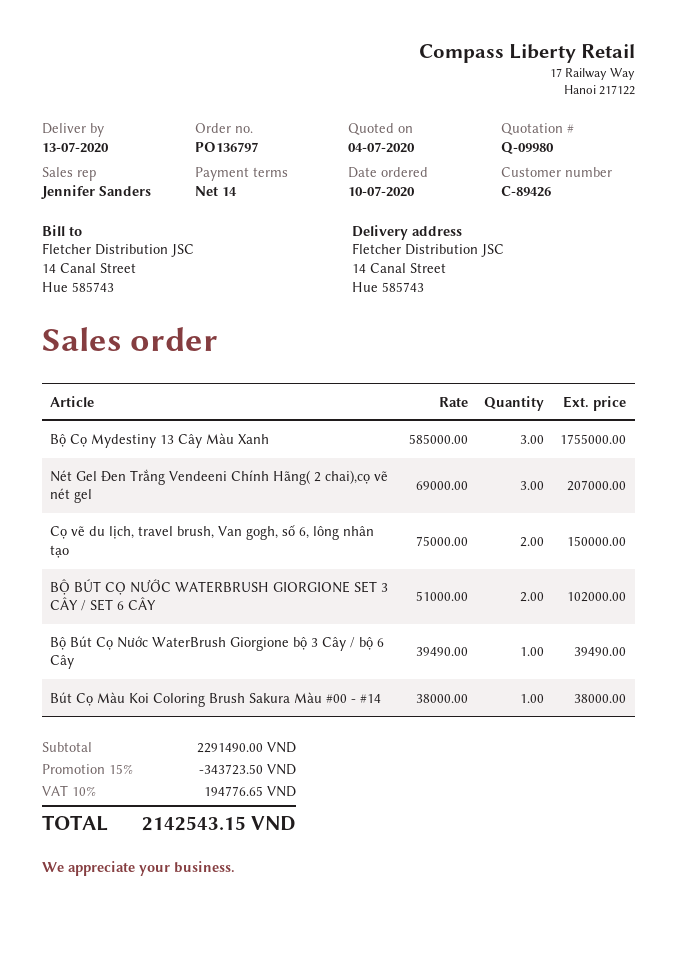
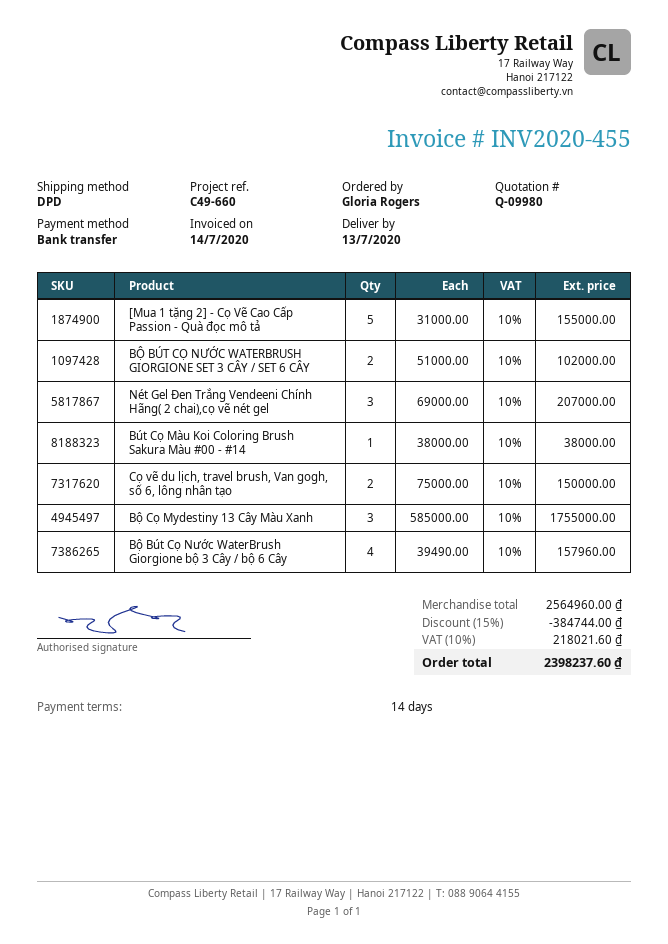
Bộ Bút Cọ Nước WaterBrush Giorgione bộ 3 Cây / bộ 6 Cây: 1 x 39490.00 = 39490.00 -> 4 x 39490.00 = 157960.00
[Mua 1 tặng 2] - Cọ Vẽ Cao Cấp Passion - Quà đọc mô tả: none -> 5 x 31000.00 = 155000.00
subtotal: 2291490.00 -> 2564960.00
discount: 15% = 343723.50 -> 15% = 384744.00
tax: 10% = 194776.65 -> 10% = 218021.60
total: 2142543.15 -> 2398237.60

